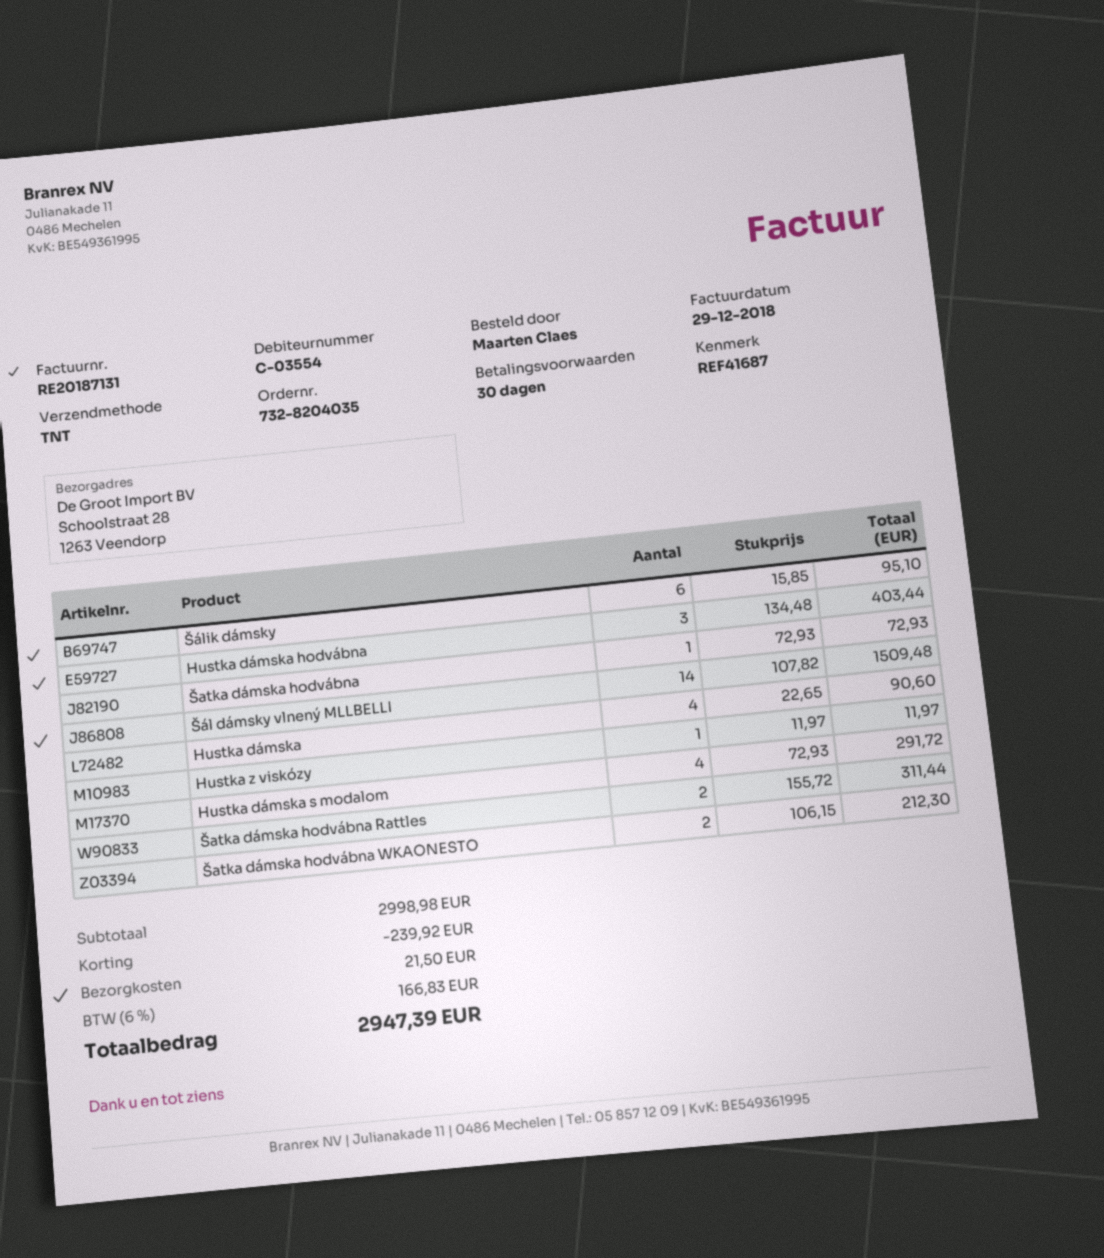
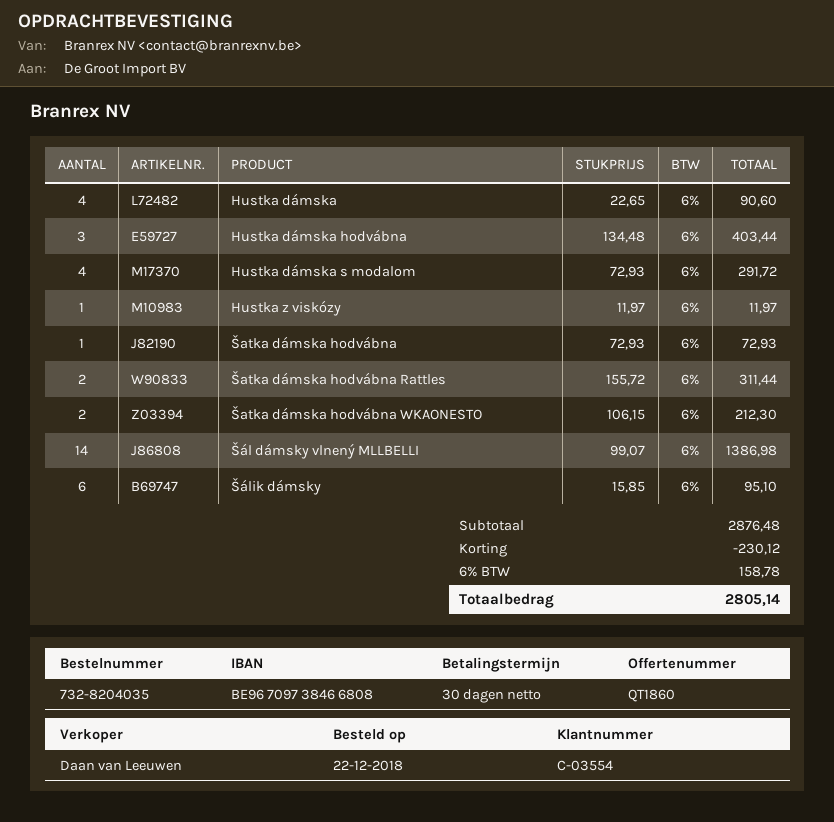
Šál dámsky vlnený MLLBELLI: 14 x 107.82 = 1509.48 -> 14 x 99.07 = 1386.98
subtotal: 2998.98 -> 2876.48
discount: 239.92 -> 230.12
shipping: 21.50 -> none
tax: 6% = 166.83 -> 6% = 158.78
total: 2947.39 -> 2805.14

